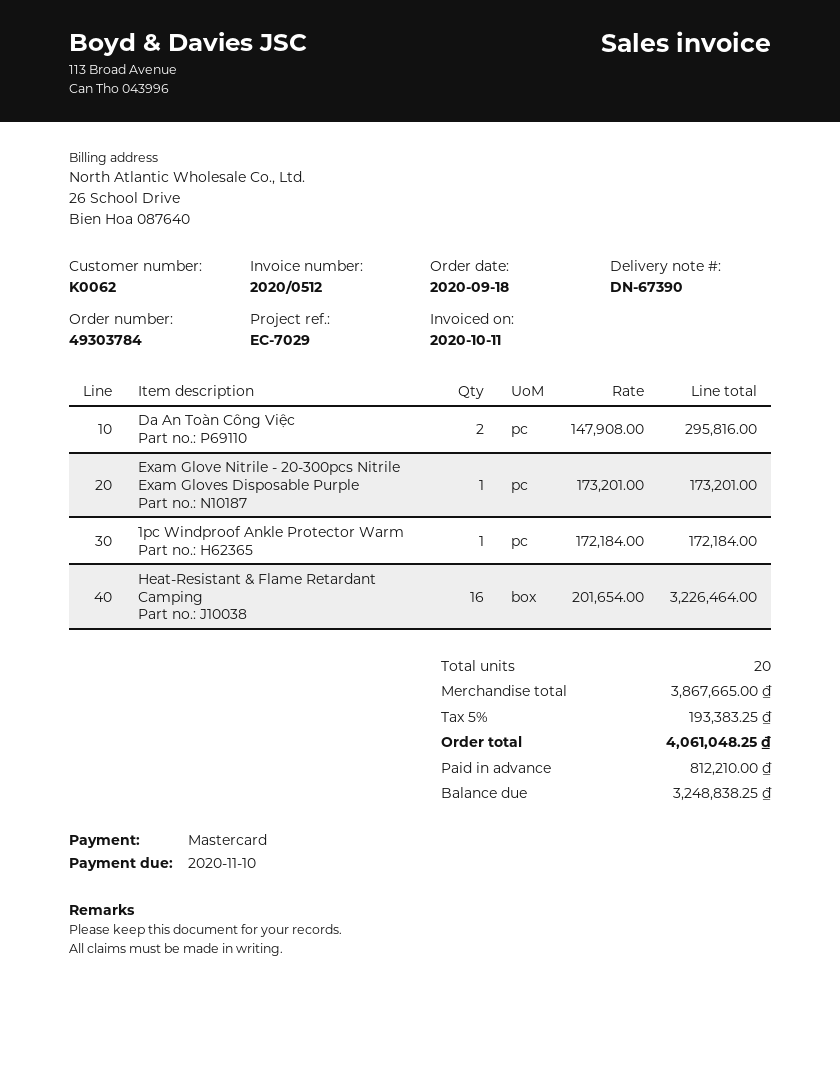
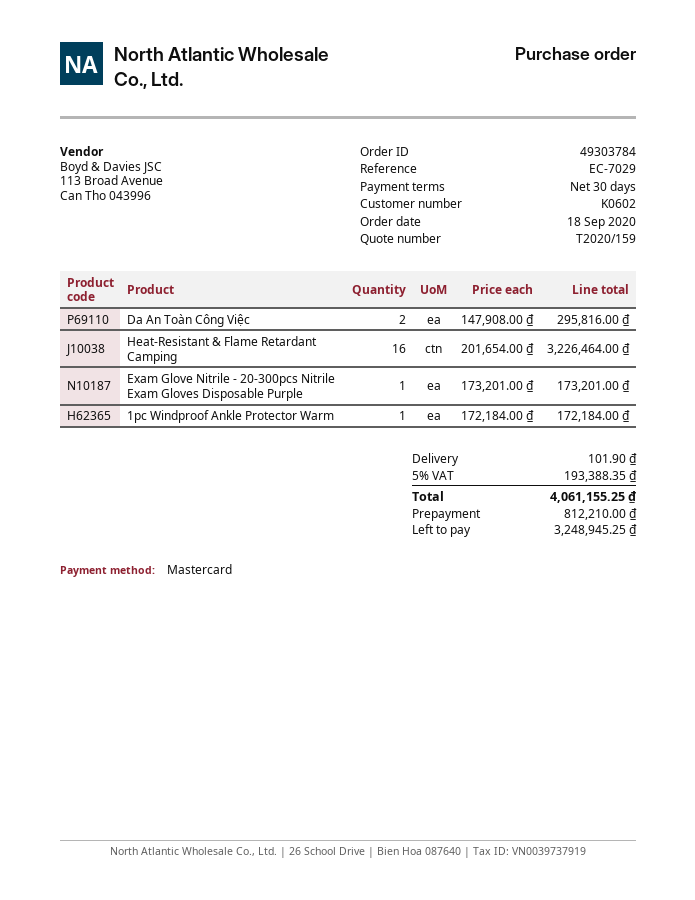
customer number: K0062 -> K0602
shipping: none -> 101.90
tax: 5% = 193383.25 -> 5% = 193388.35
total: 4061048.25 -> 4061155.25
balance: 3248838.25 -> 3248945.25

